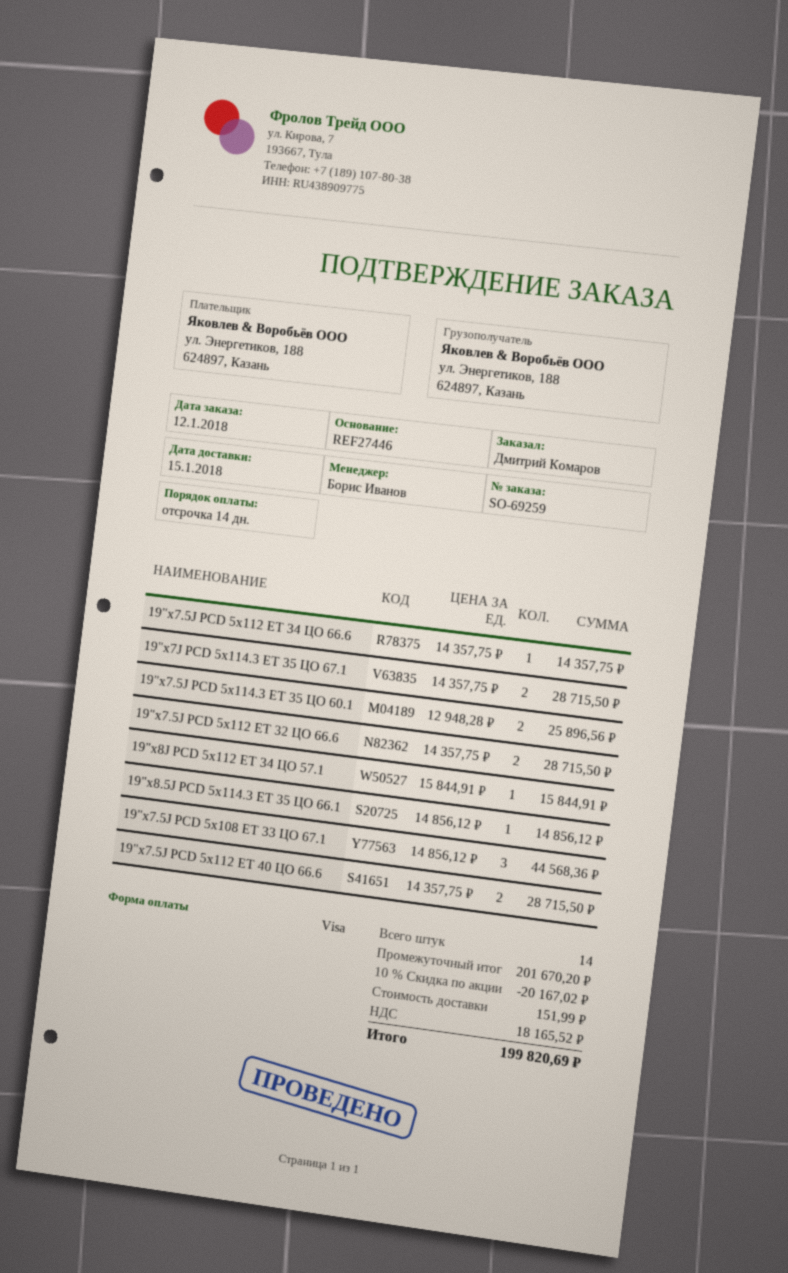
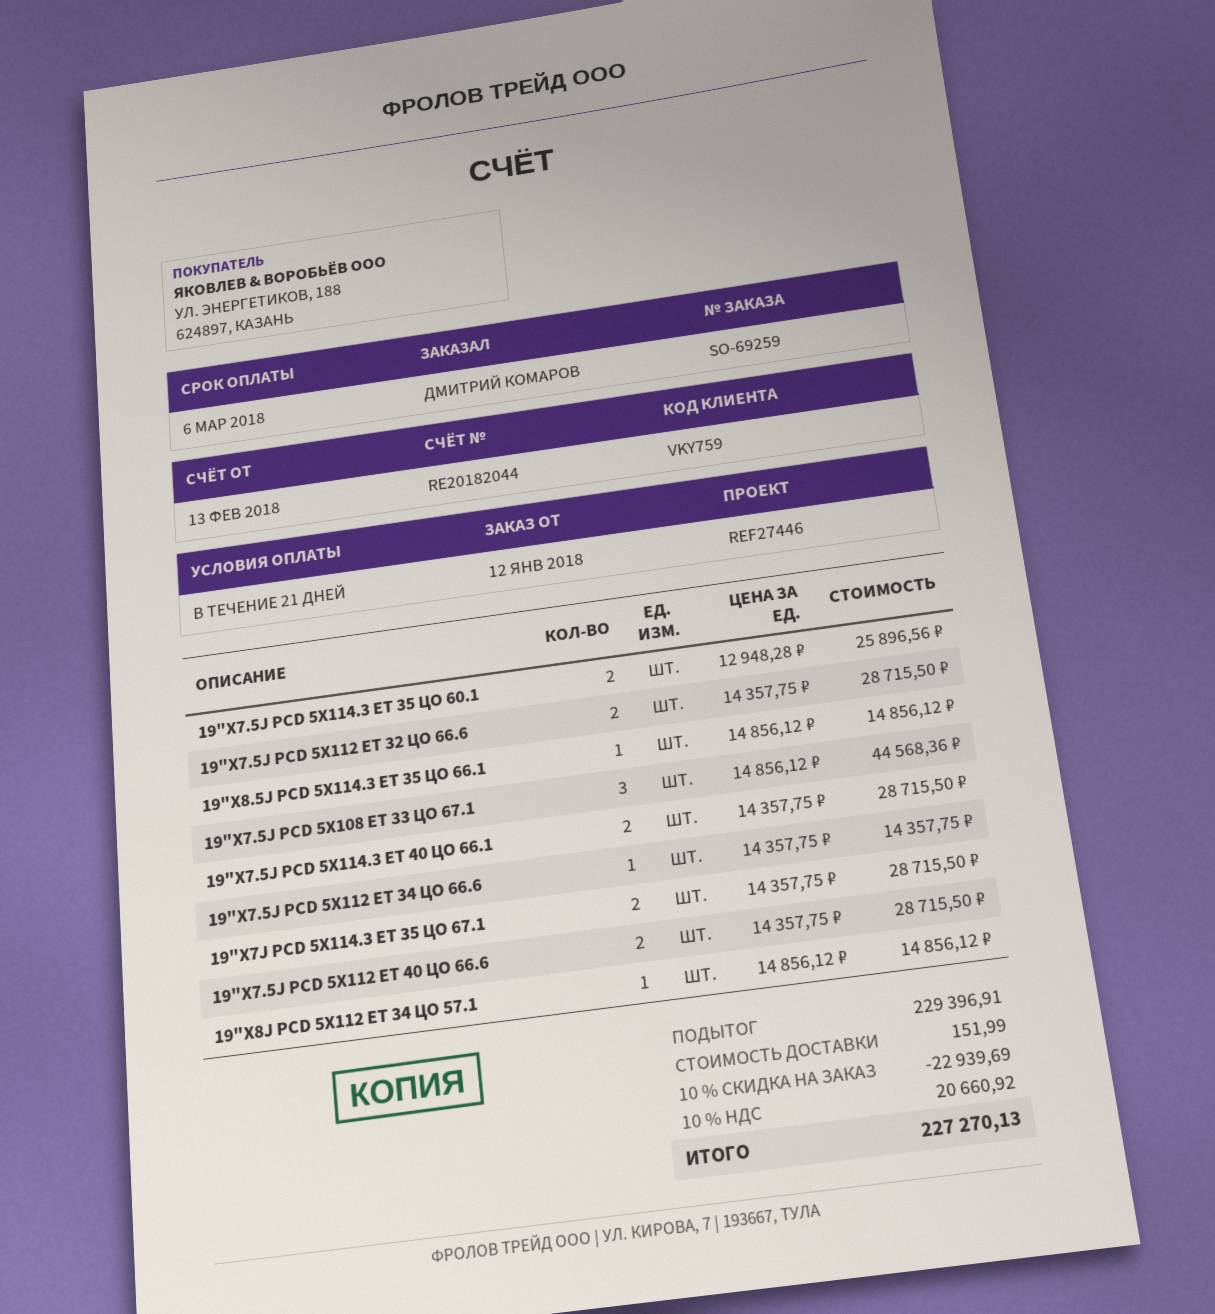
payment terms: 14 days -> 21 days
19"x8J PCD 5x112 ЕТ 34 ЦО 57.1: 1 x 15844.91 = 15844.91 -> 1 x 14856.12 = 14856.12
19"X7.5J PCD 5X114.3 ЕТ 40 ЦО 66.1: none -> 2 x 14357.75 = 28715.50
subtotal: 201670.20 -> 229396.91
discount: 10% = 20167.02 -> 10% = 22939.69
tax: 18165.52 -> 20660.92
total: 199820.69 -> 227270.13

